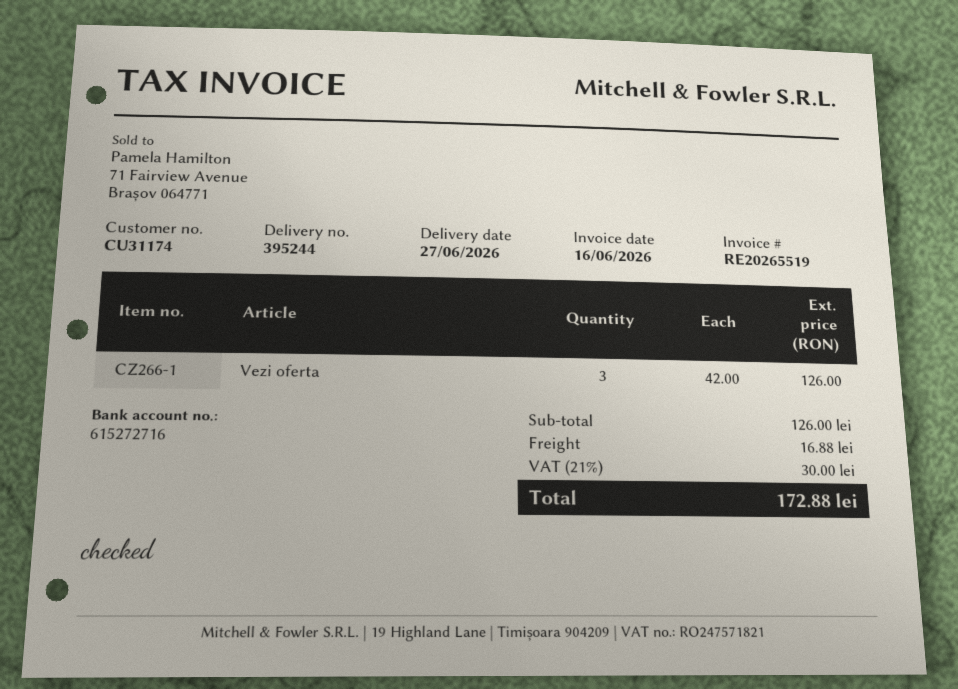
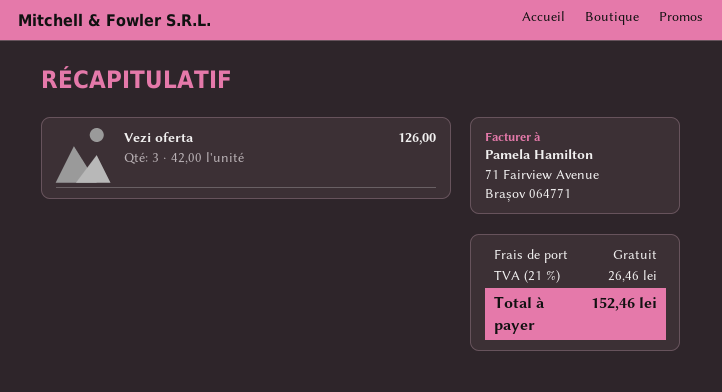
shipping: 16.88 -> 0.00
tax: 21% = 30.00 -> 21% = 26.46
total: 172.88 -> 152.46

